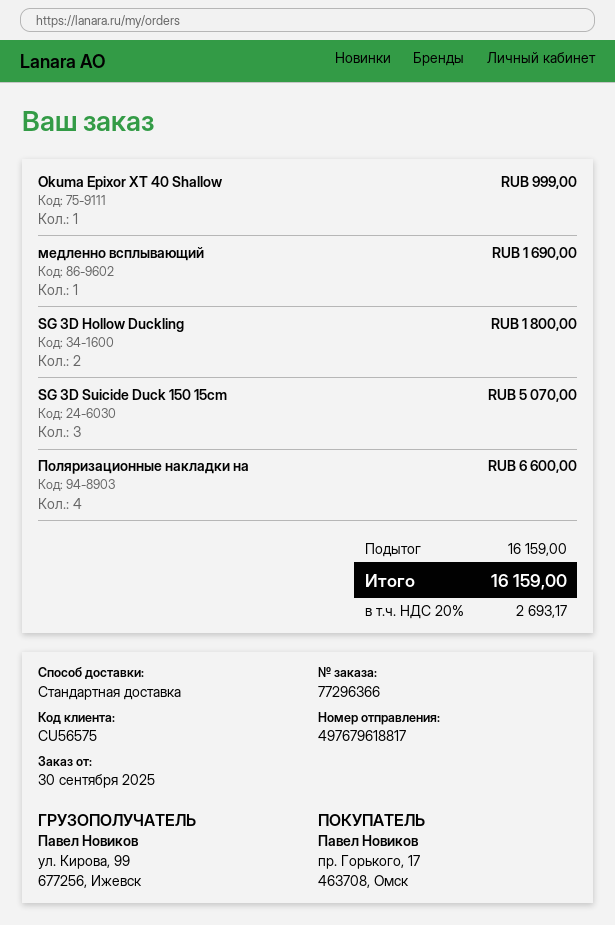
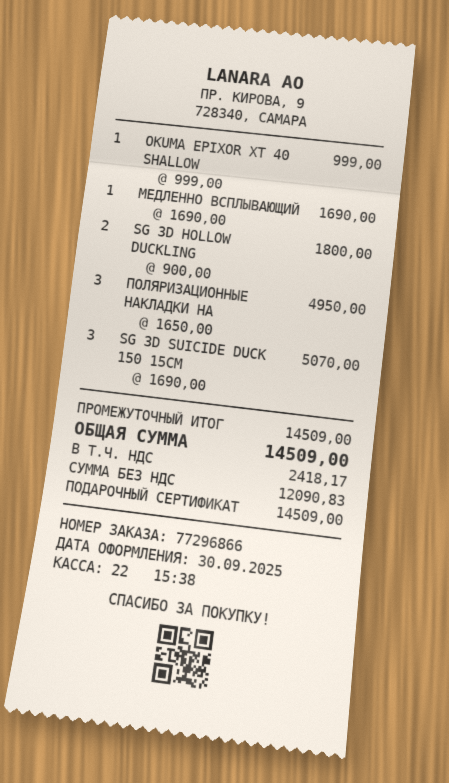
order number: 77296366 -> 77296866
Поляризационные накладки на: 4 for 6600.00 -> 3 for 4950.00
subtotal: 16159.00 -> 14509.00
tax: 2693.17 -> 2418.17
total: 16159.00 -> 14509.00

